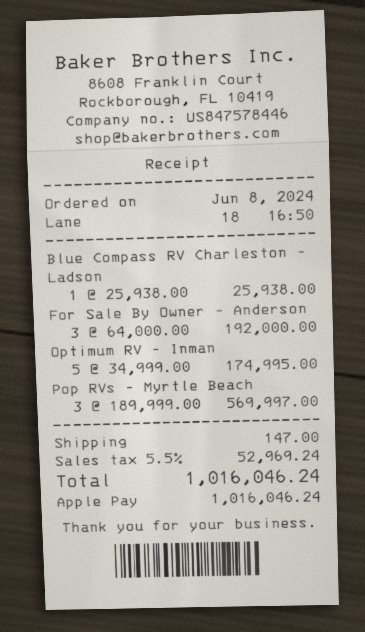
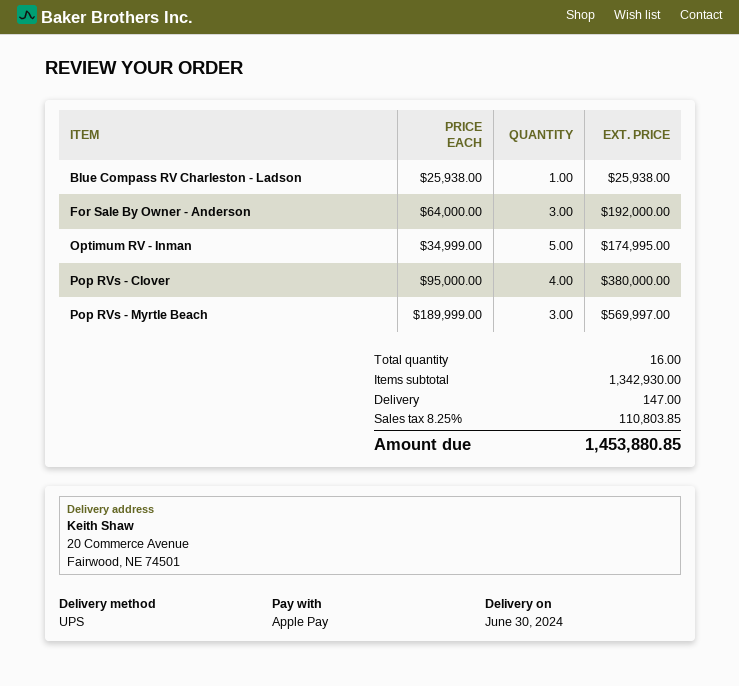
Pop RVs - Clover: none -> 4 x 95000.00 = 380000.00
tax: 5.5% = 52969.24 -> 8.25% = 110803.85
total: 1016046.24 -> 1453880.85

